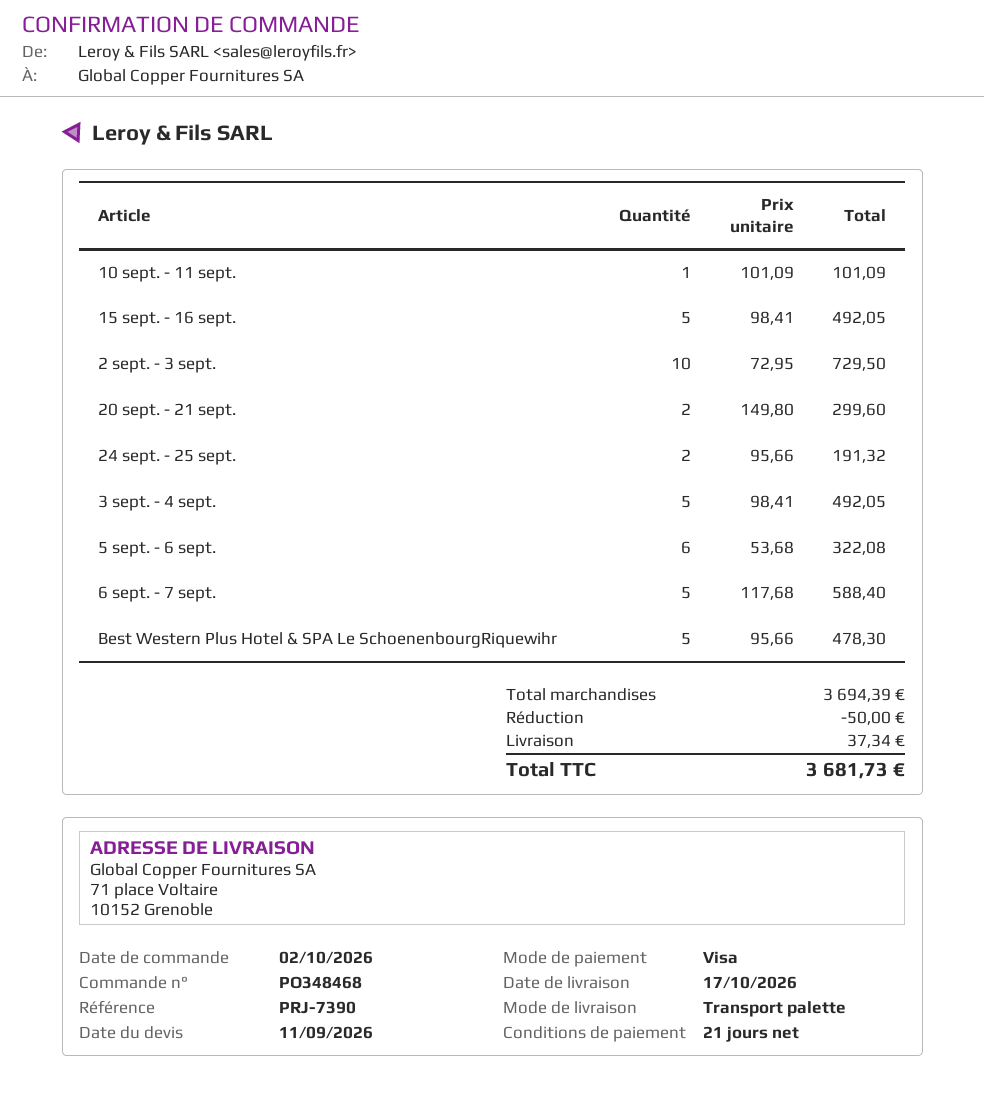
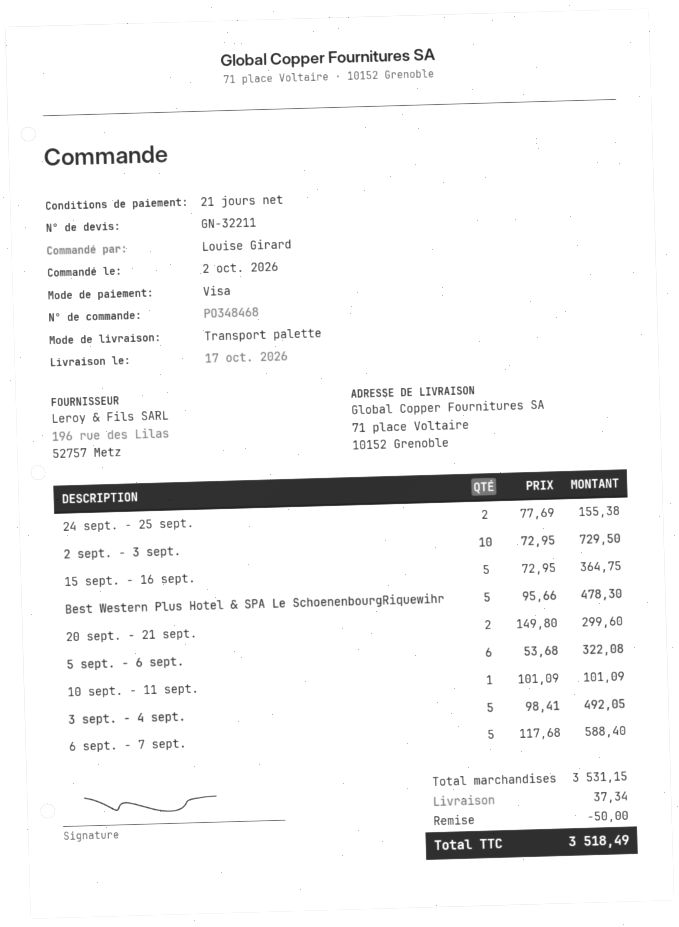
15 sept. - 16 sept.: 5 x 98.41 = 492.05 -> 5 x 72.95 = 364.75
24 sept. - 25 sept.: 2 x 95.66 = 191.32 -> 2 x 77.69 = 155.38
subtotal: 3694.39 -> 3531.15
total: 3681.73 -> 3518.49

